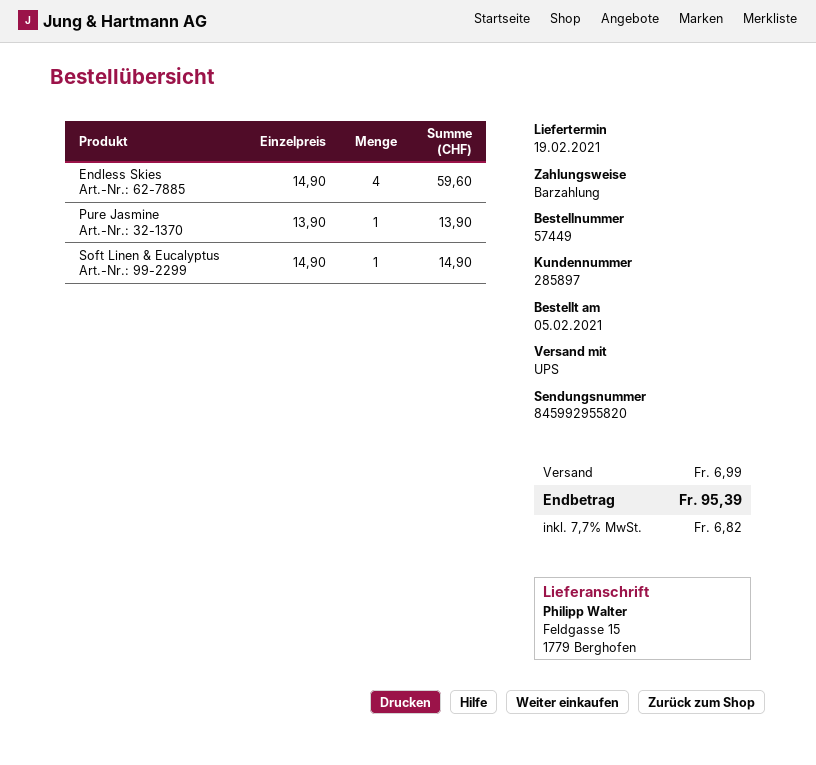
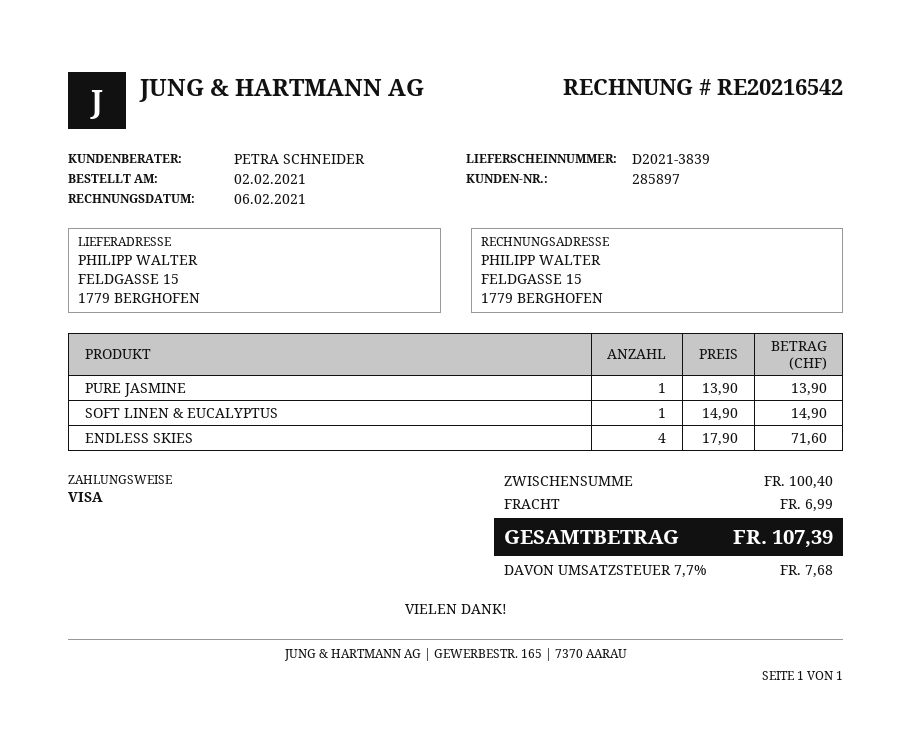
order date: 2021-02-05 -> 2021-02-02
payment method: cash -> Visa
Endless Skies: 4 x 14.90 = 59.60 -> 4 x 17.90 = 71.60
tax: 7.7% = 6.82 -> 7.7% = 7.68
total: 95.39 -> 107.39

